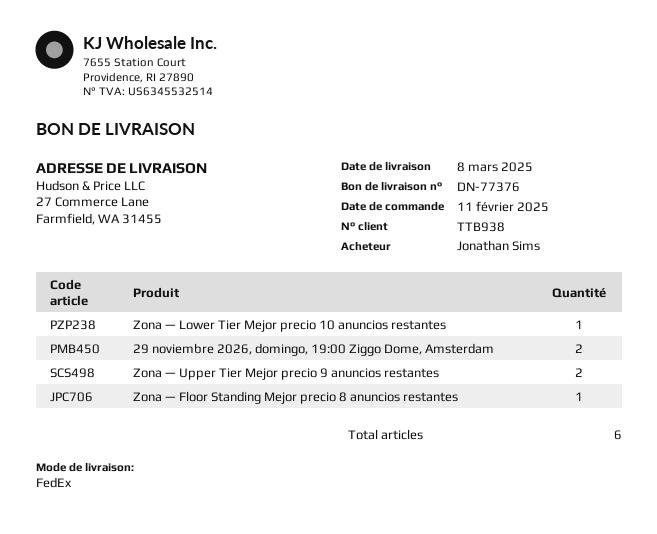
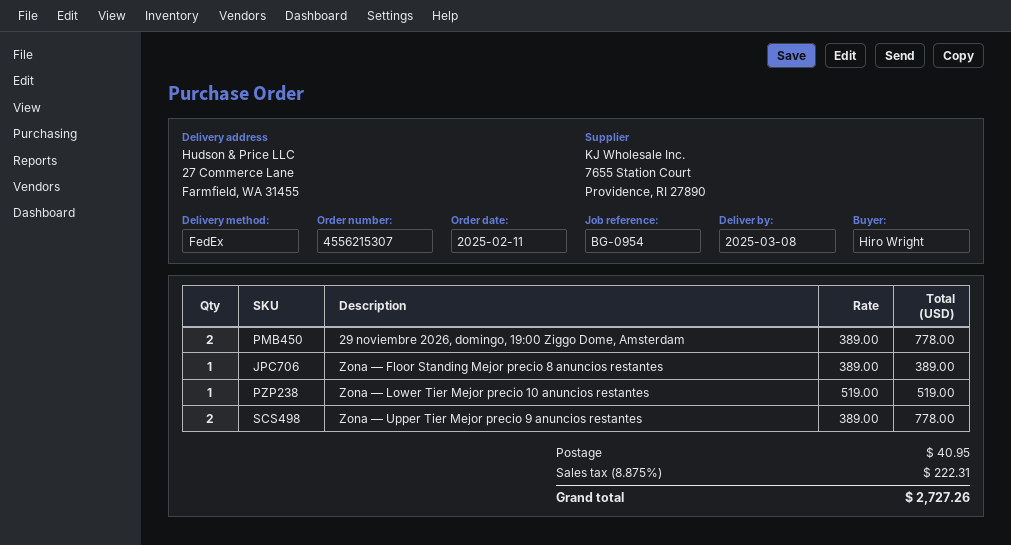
ordered by: Jonathan Sims -> Hiro Wright

